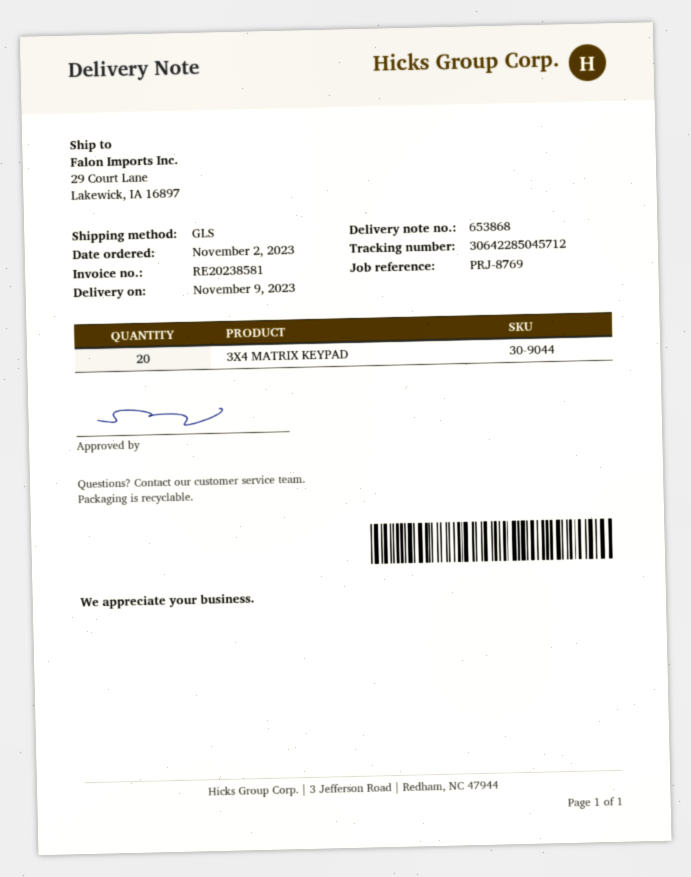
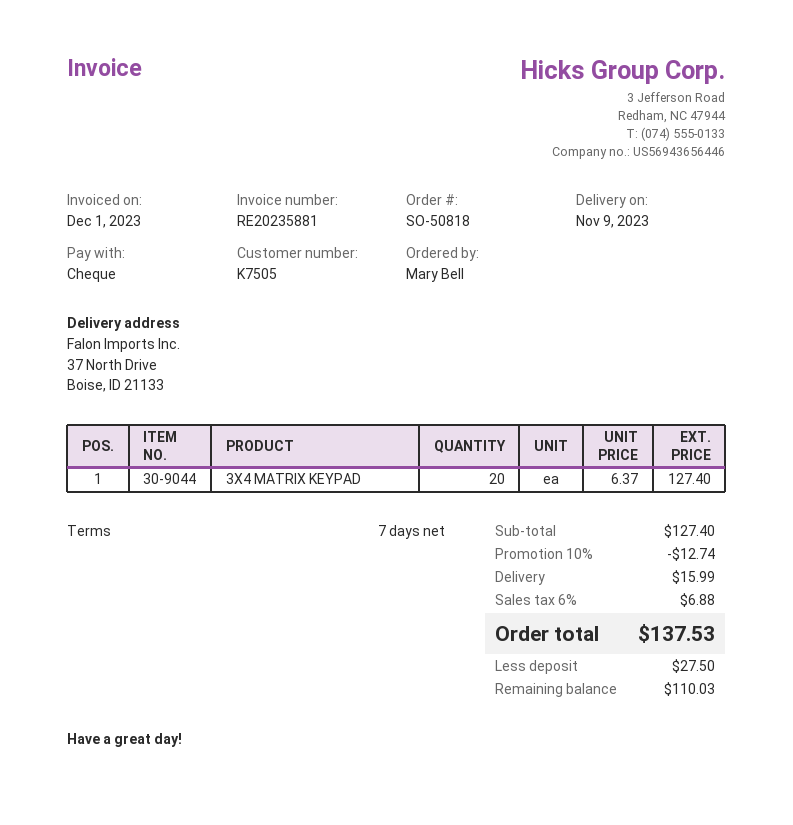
invoice number: RE20238581 -> RE20235881
ship to: 29 Court Lane, Lakewick, IA 16897 -> 37 North Drive, Boise, ID 21133

